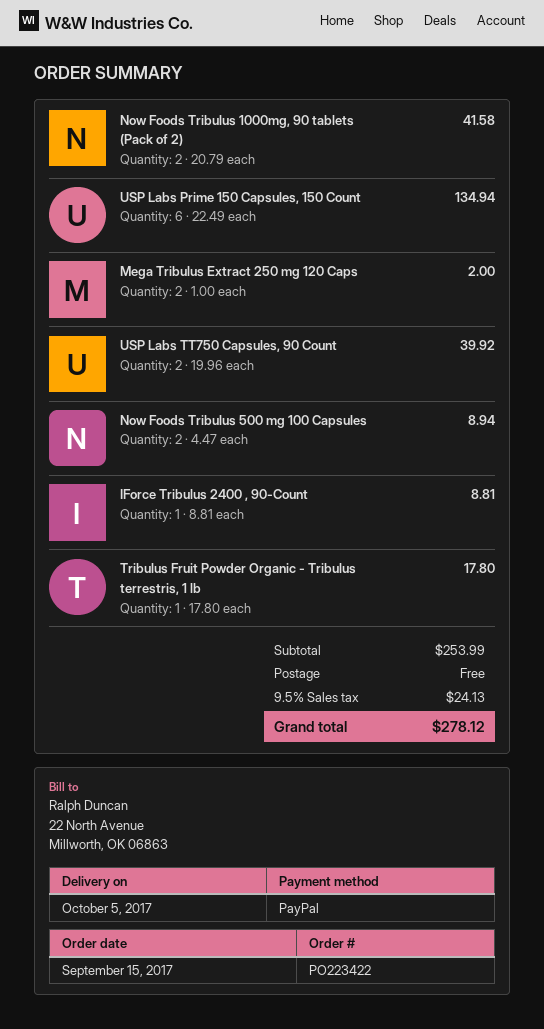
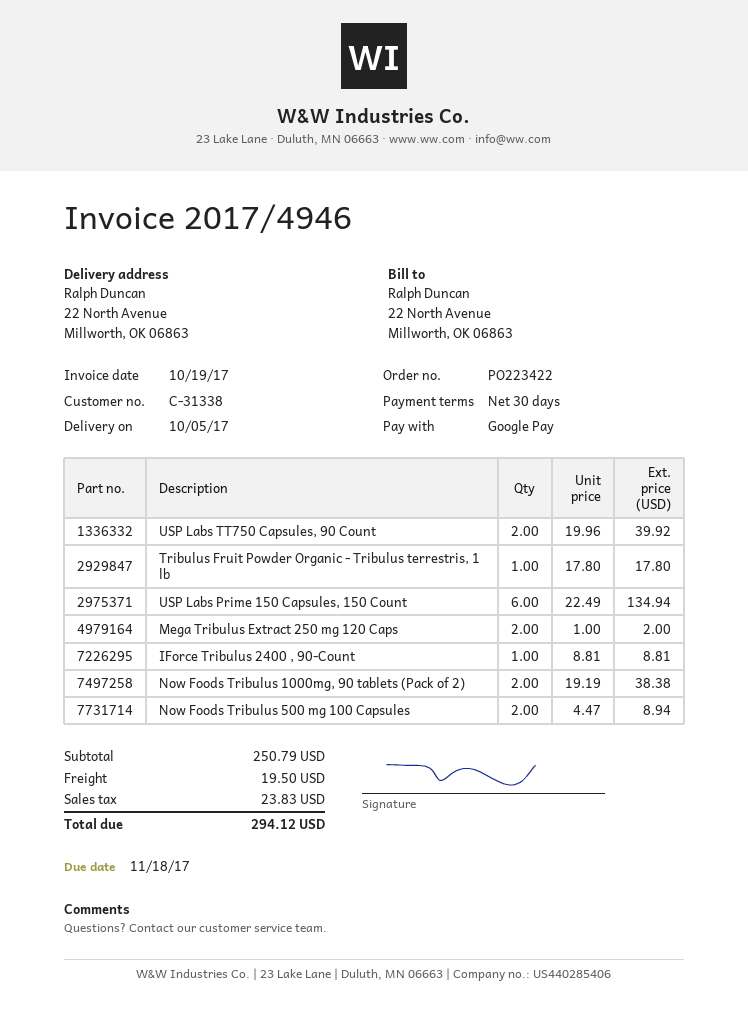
payment method: PayPal -> Google Pay
Now Foods Tribulus 1000mg, 90 tablets (Pack of 2): 2 x 20.79 = 41.58 -> 2 x 19.19 = 38.38
subtotal: 253.99 -> 250.79
shipping: 0.00 -> 19.50
tax: 24.13 -> 23.83
total: 278.12 -> 294.12

